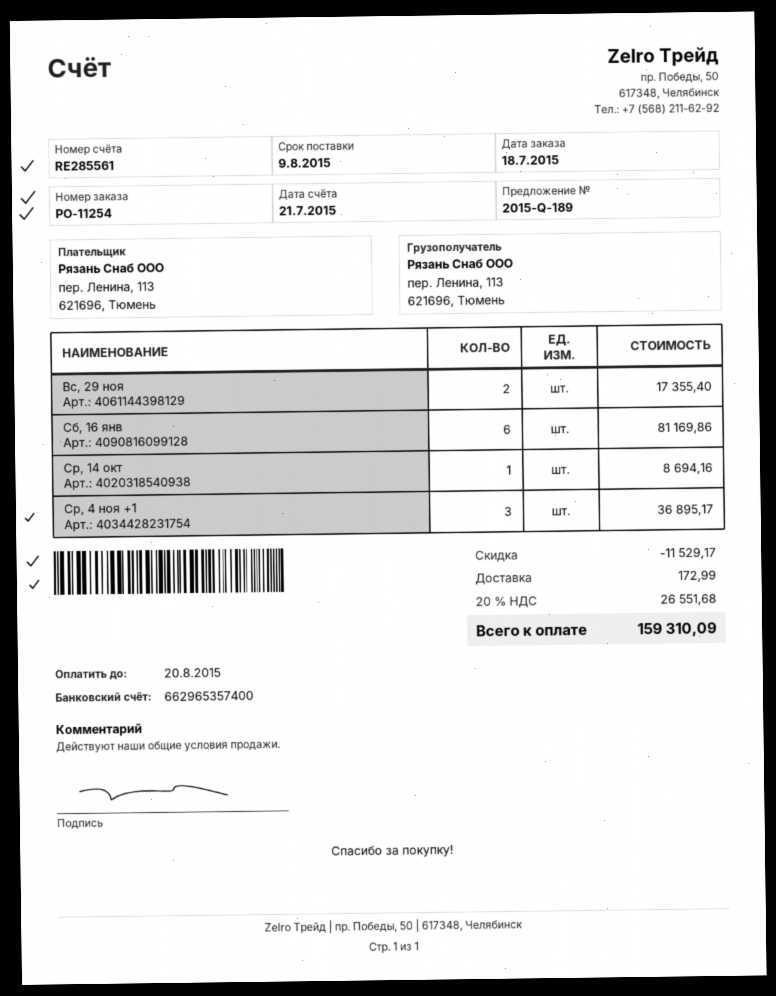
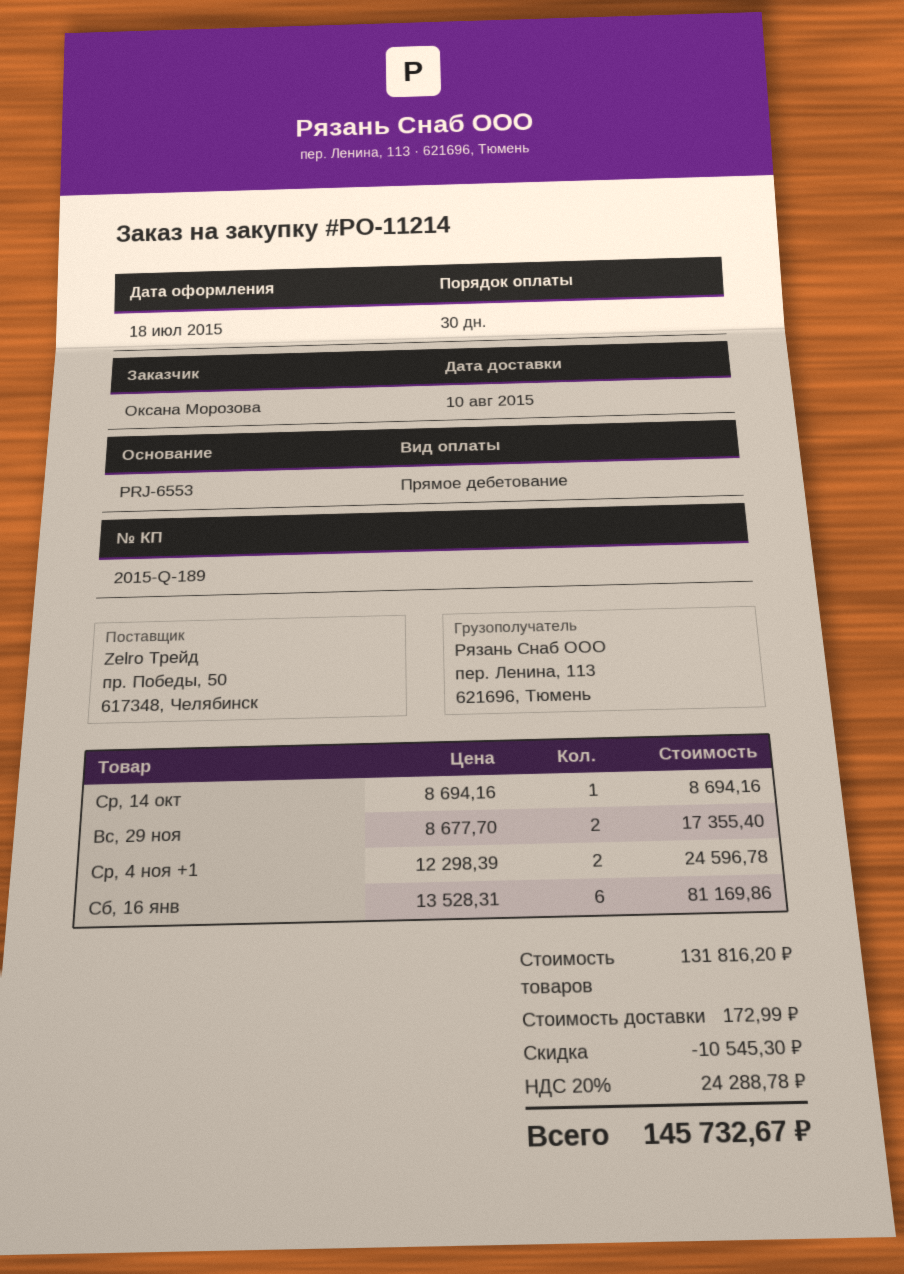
order number: PO-11254 -> PO-11214
delivery date: 2015-08-09 -> 2015-08-10
Ср, 4 ноя +1: 3 for 36895.17 -> 2 for 24596.78
discount: 11529.17 -> 10545.30
tax: 20% = 26551.68 -> 20% = 24288.78
total: 159310.09 -> 145732.67

